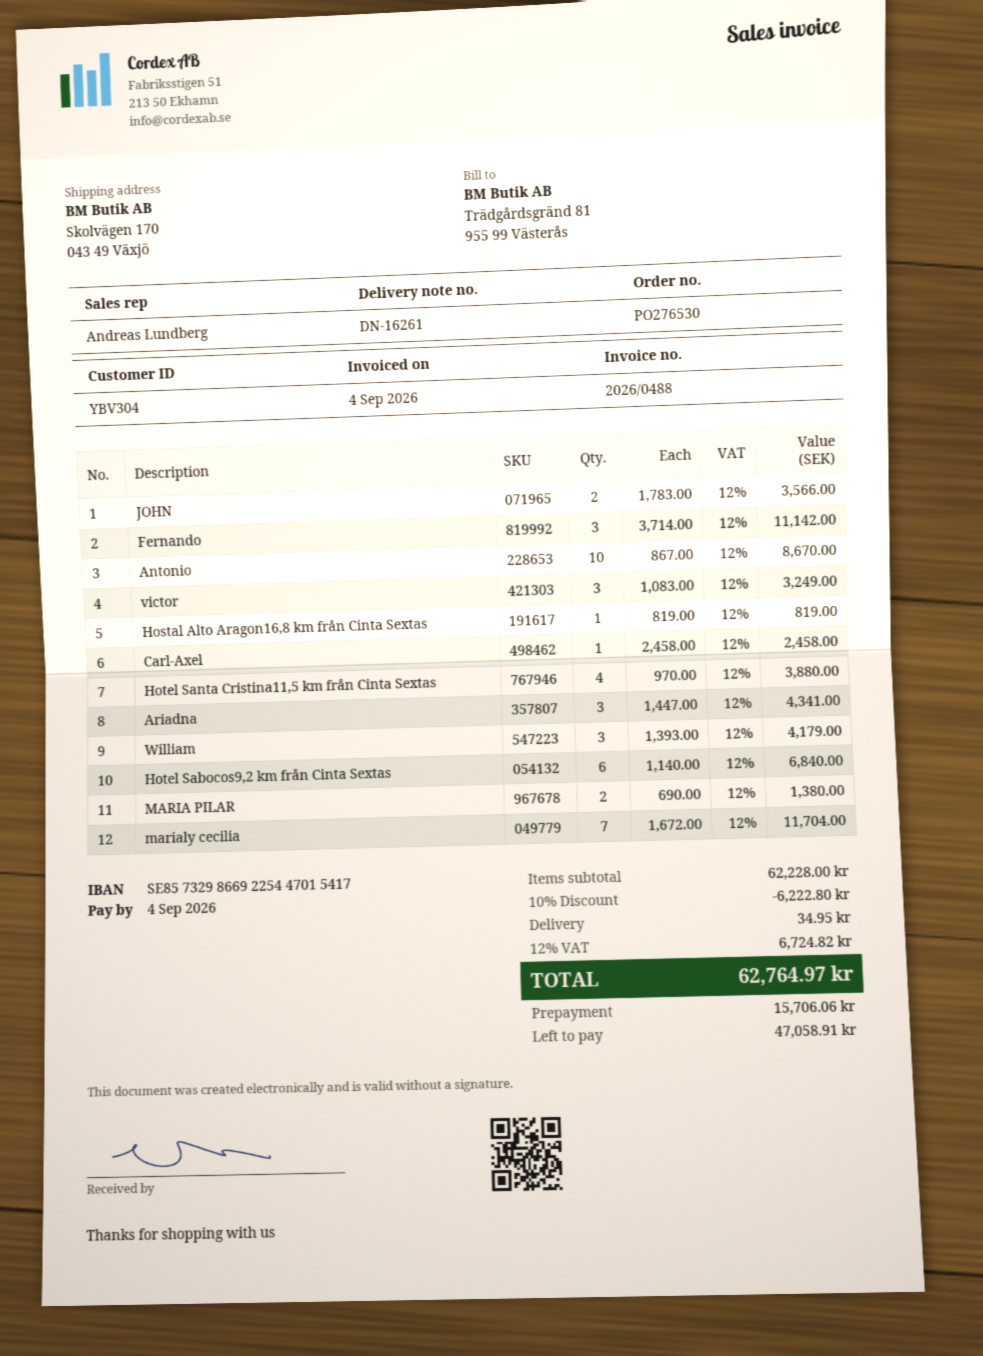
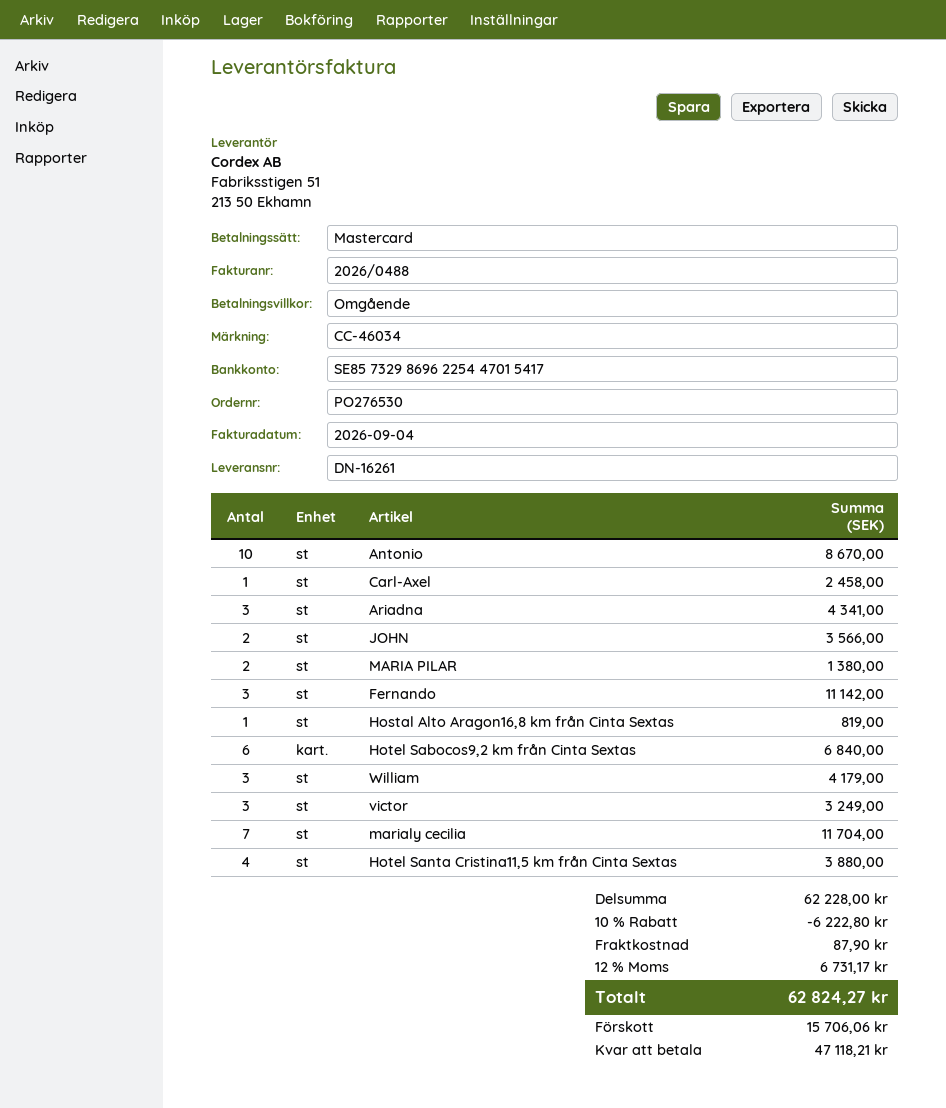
bank account: SE8573298669225447015417 -> SE8573298696225447015417
shipping: 34.95 -> 87.90
tax: 12% = 6724.82 -> 12% = 6731.17
total: 62764.97 -> 62824.27
balance: 47058.91 -> 47118.21

